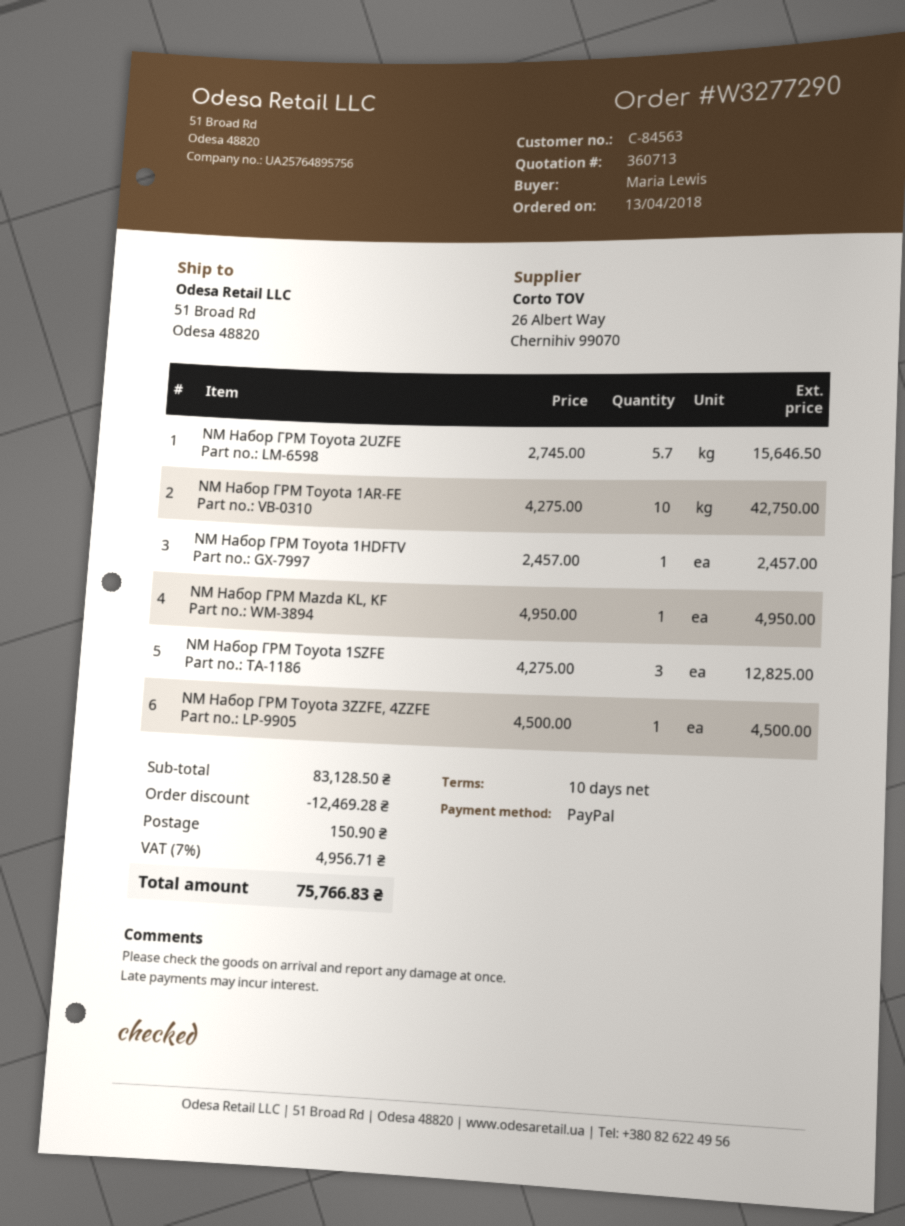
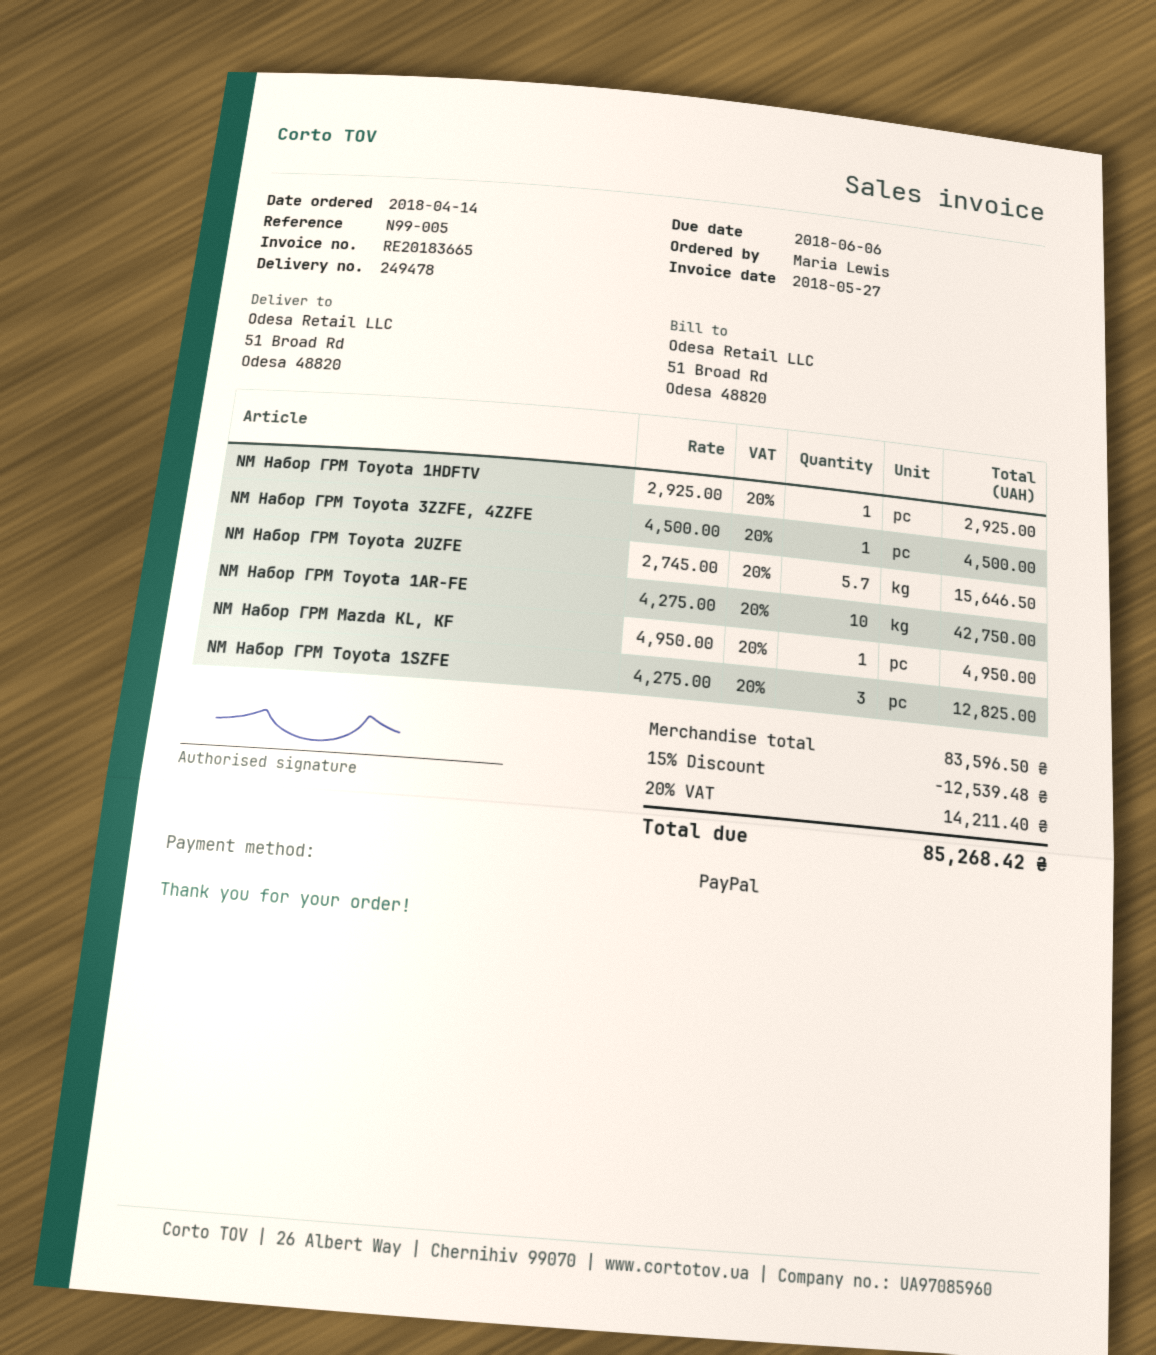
order date: 2018-04-13 -> 2018-04-14
NM Набор ГРМ Toyota 1HDFTV: 1 x 2457.00 = 2457.00 -> 1 x 2925.00 = 2925.00
subtotal: 83128.50 -> 83596.50
discount: 12469.28 -> 12539.48
shipping: 150.90 -> none
tax: 7% = 4956.71 -> 20% = 14211.40
total: 75766.83 -> 85268.42

